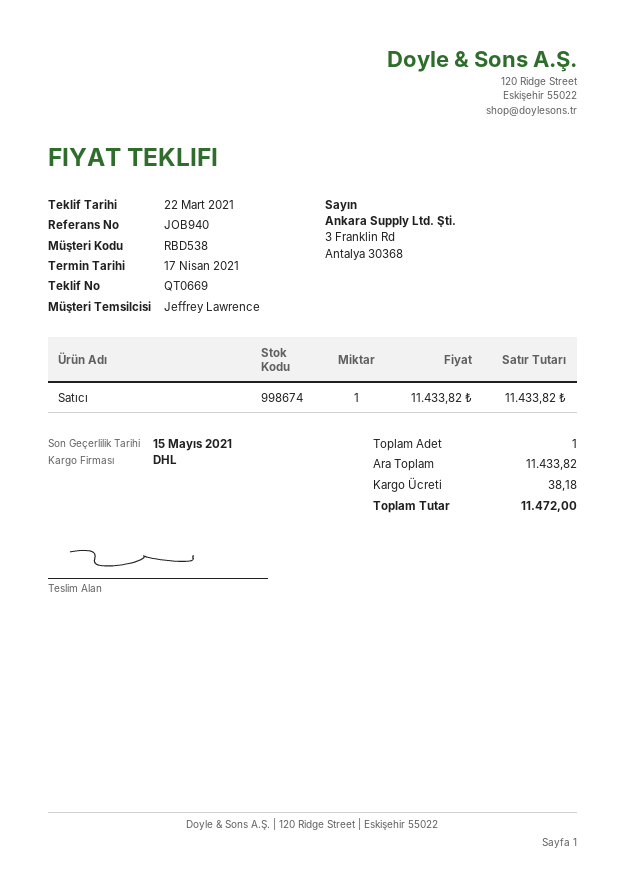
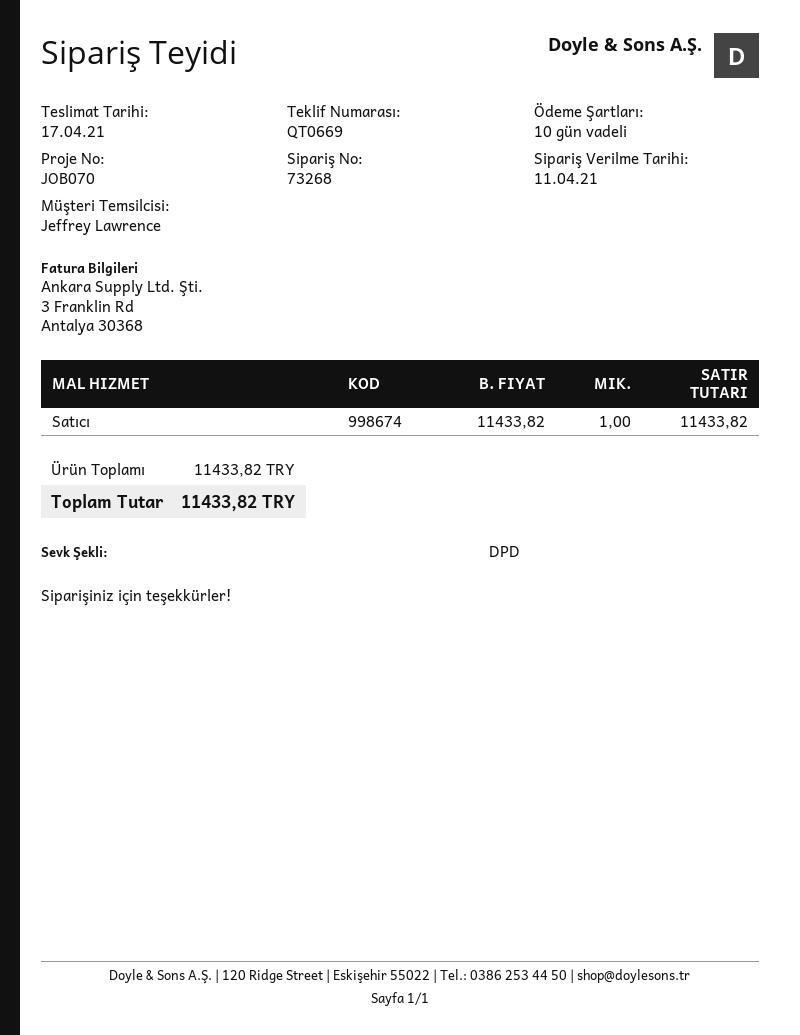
reference: JOB940 -> JOB070
shipping method: DHL -> DPD
shipping: 38.18 -> none
total: 11472.00 -> 11433.82

